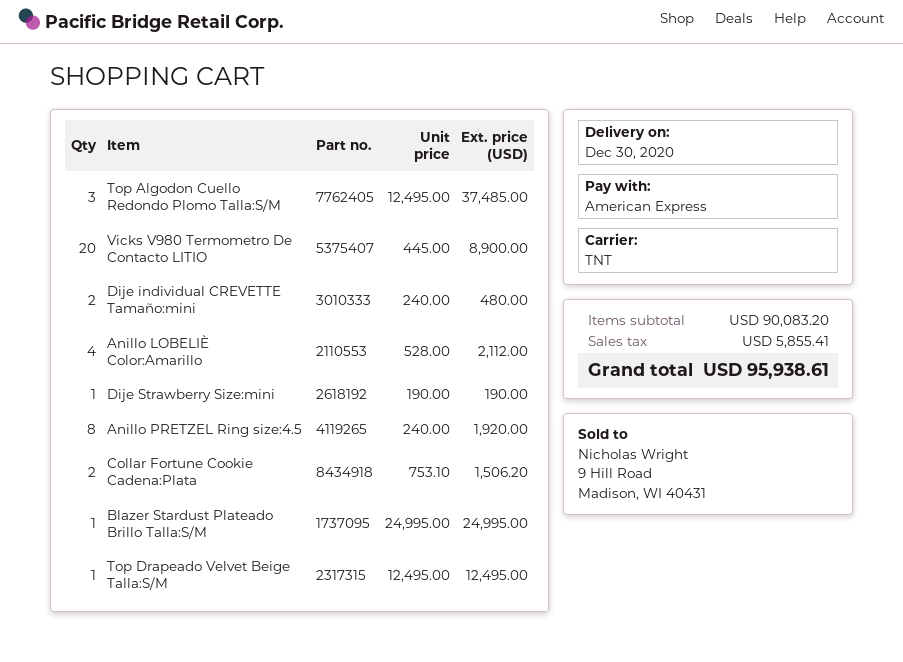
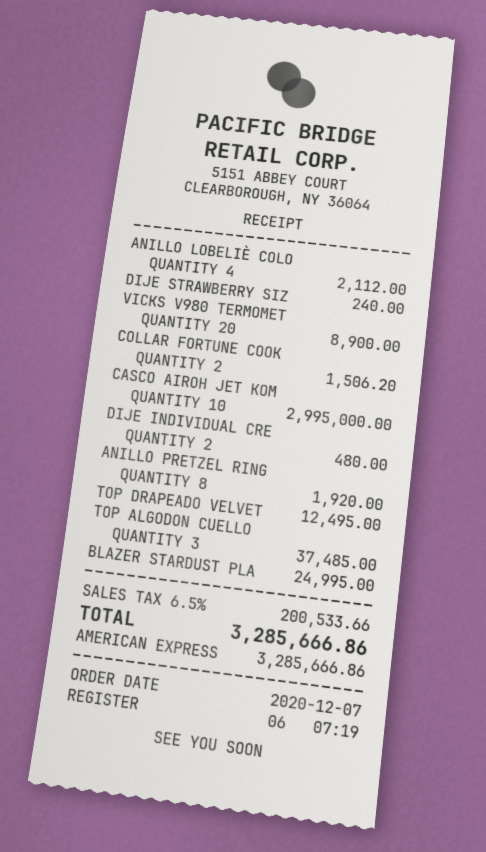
Dije Strawberry Size:mini: 1 for 190.00 -> 1 for 240.00
CASCO AIROH JET KOM: none -> 10 for 2995000.00
tax: 5855.41 -> 200533.66
total: 95938.61 -> 3285666.86

